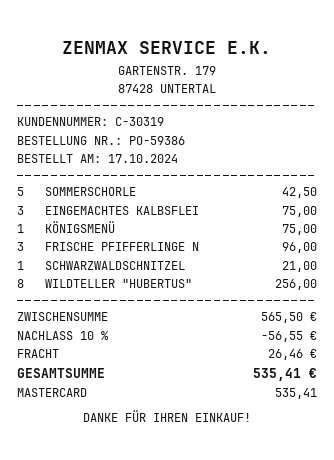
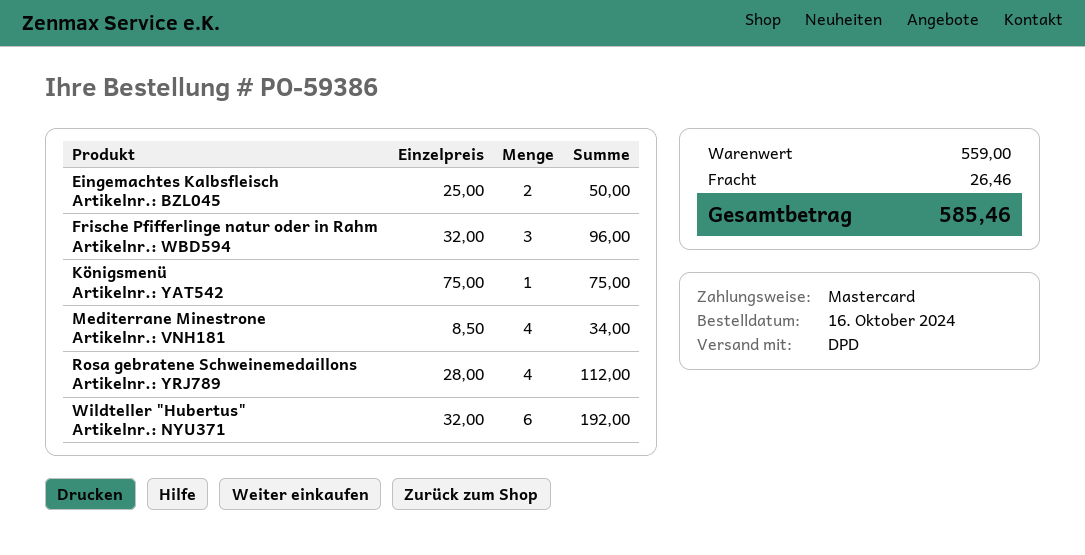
order date: 2024-10-17 -> 2024-10-16
SOMMERSCHORLE: 5 for 42.50 -> none
EINGEMACHTES KALBSFLEI: 3 for 75.00 -> 2 for 50.00
SCHWARZWALDSCHNITZEL: 1 for 21.00 -> none
WILDTELLER "HUBERTUS": 8 for 256.00 -> 6 for 192.00
Mediterrane Minestrone: none -> 4 for 34.00
Rosa gebratene Schweinemedaillons: none -> 4 for 112.00
subtotal: 565.50 -> 559.00
discount: 10% = 56.55 -> none
total: 535.41 -> 585.46

